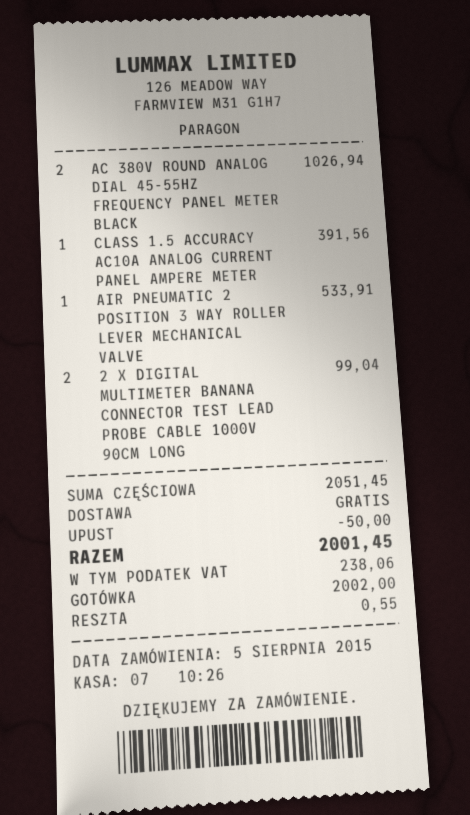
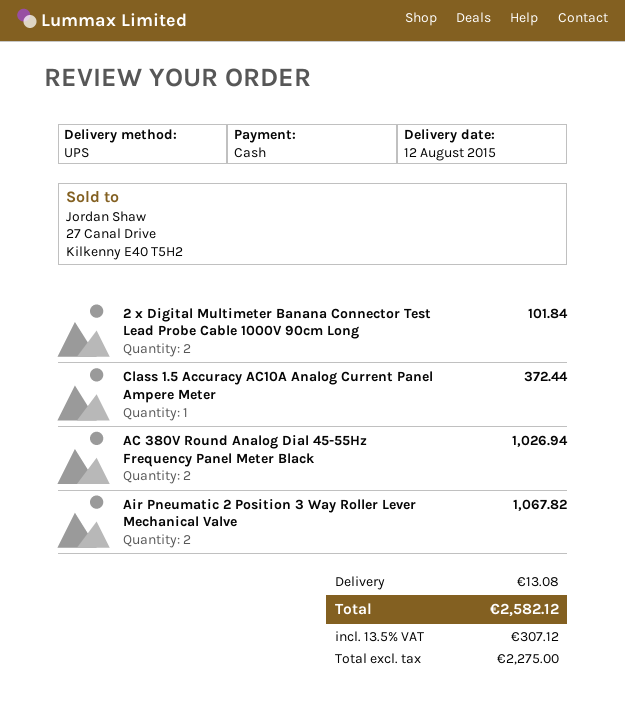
CLASS 1.5 ACCURACY AC10A ANALOG CURRENT PANEL AMPERE METER: 1 for 391.56 -> 1 for 372.44
AIR PNEUMATIC 2 POSITION 3 WAY ROLLER LEVER MECHANICAL VALVE: 1 for 533.91 -> 2 for 1067.82
2 X DIGITAL MULTIMETER BANANA CONNECTOR TEST LEAD PROBE CABLE 1000V 90CM LONG: 2 for 99.04 -> 2 for 101.84
discount: 50.00 -> none
shipping: 0.00 -> 13.08
tax: 238.06 -> 307.12
total: 2001.45 -> 2582.12

